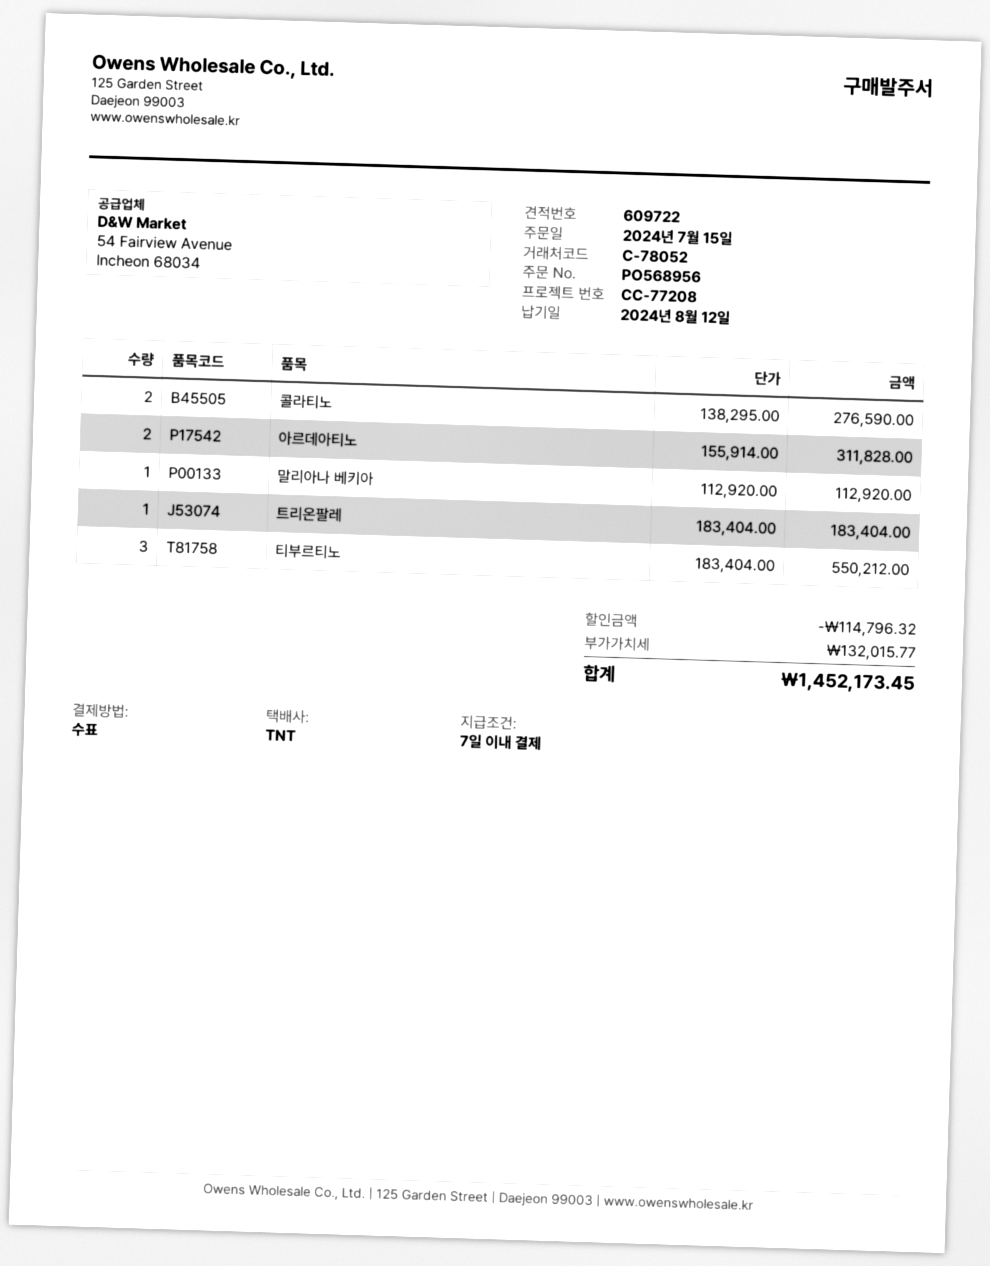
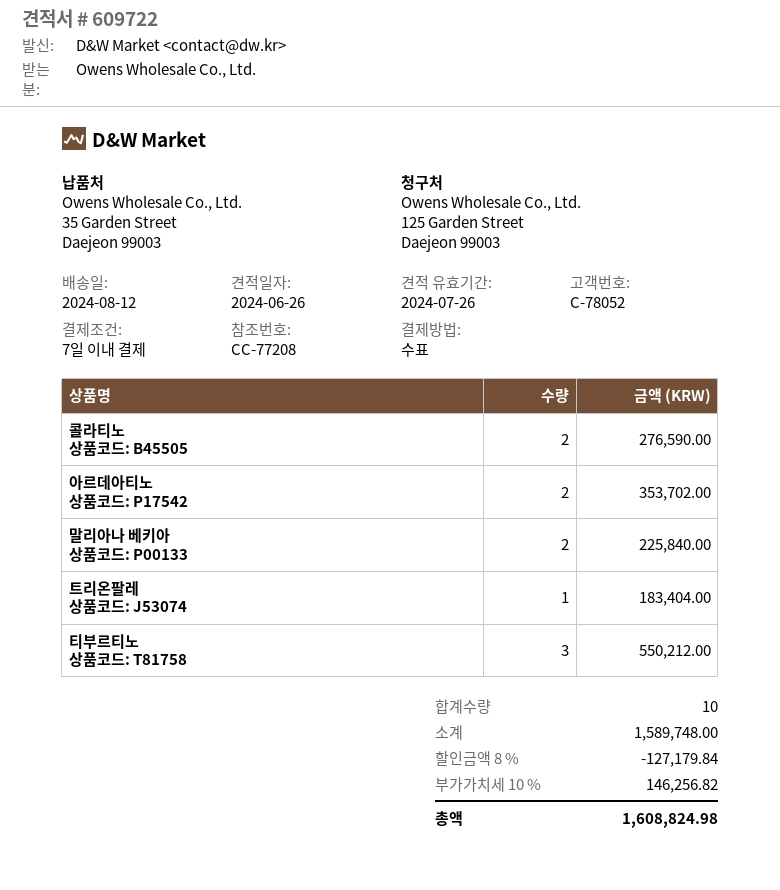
아르데아티노: 2 for 311828.00 -> 2 for 353702.00
말리아나 베키아: 1 for 112920.00 -> 2 for 225840.00
discount: 114796.32 -> 127179.84
tax: 132015.77 -> 146256.82
total: 1452173.45 -> 1608824.98

